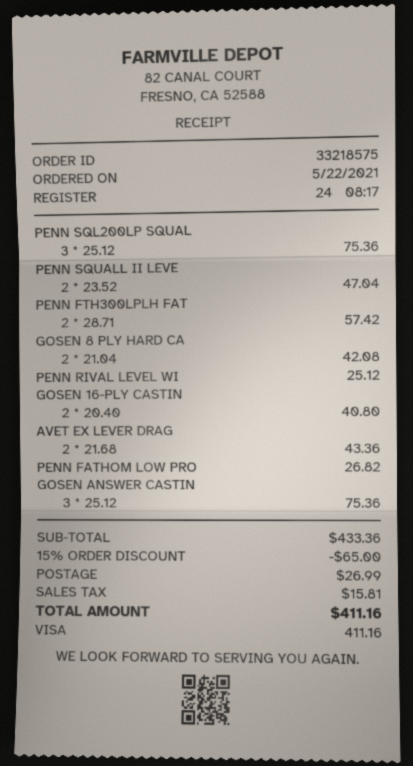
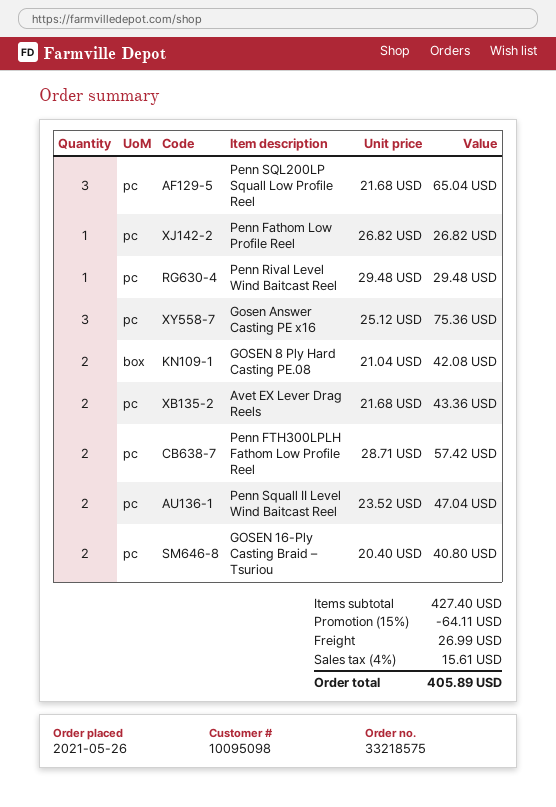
order date: 2021-05-22 -> 2021-05-26
PENN SQL200LP SQUAL: 3 x 25.12 = 75.36 -> 3 x 21.68 = 65.04
PENN RIVAL LEVEL WI: 1 x 25.12 = 25.12 -> 1 x 29.48 = 29.48
subtotal: 433.36 -> 427.40
discount: 15% = 65.00 -> 15% = 64.11
tax: 15.81 -> 15.61
total: 411.16 -> 405.89

